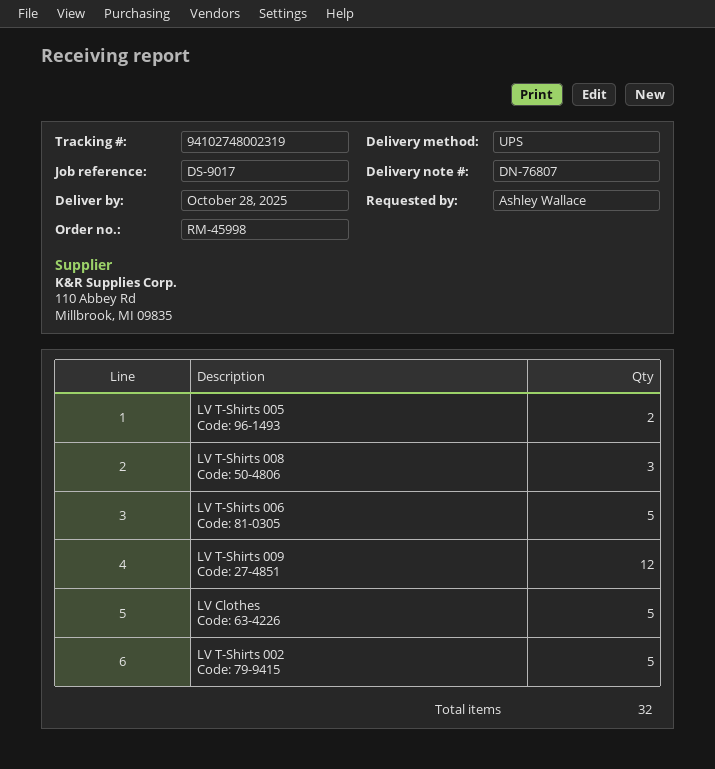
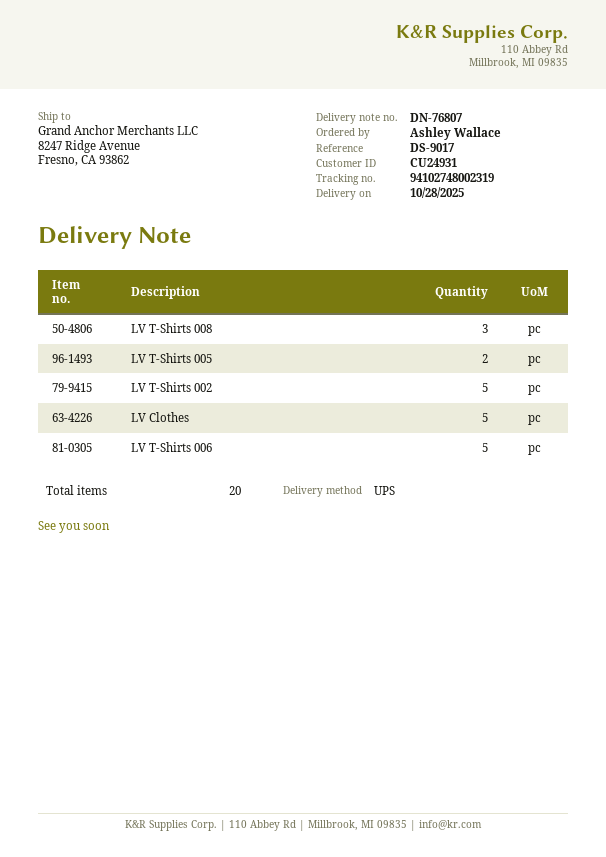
LV T-Shirts 009: 12 -> none
total quantity: 32 -> 20

